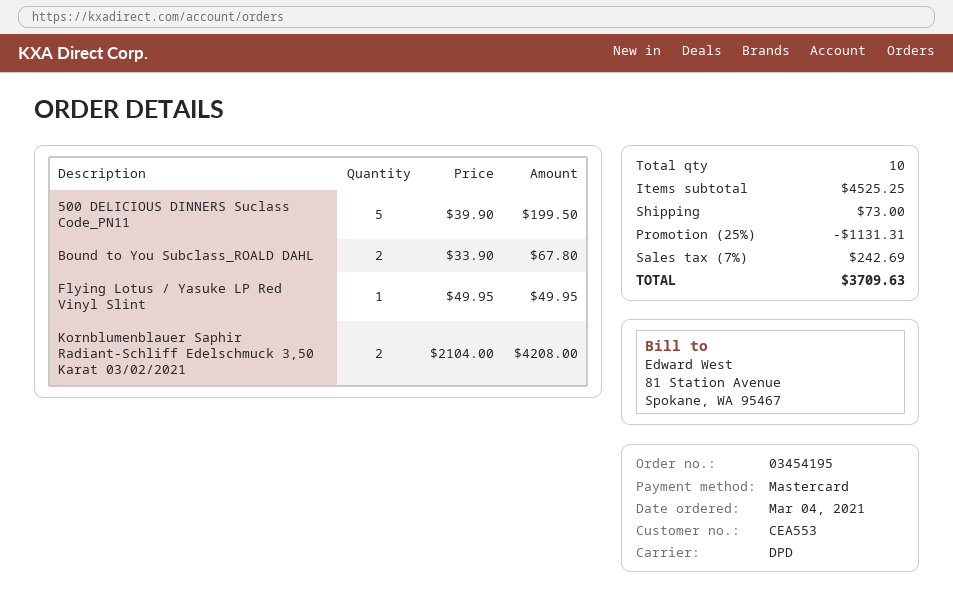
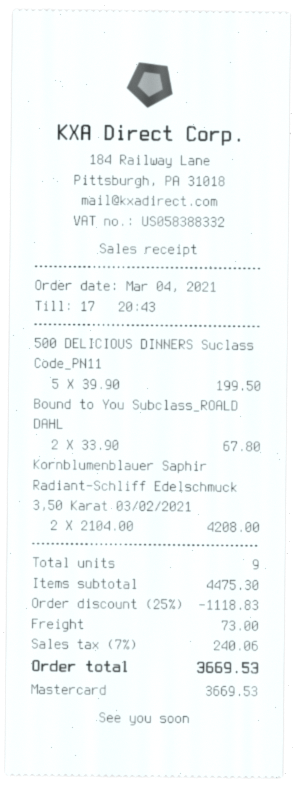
Flying Lotus / Yasuke LP Red Vinyl Slint: 1 x 49.95 = 49.95 -> none
total quantity: 10 -> 9
subtotal: 4525.25 -> 4475.30
discount: 25% = 1131.31 -> 25% = 1118.83
tax: 7% = 242.69 -> 7% = 240.06
total: 3709.63 -> 3669.53

